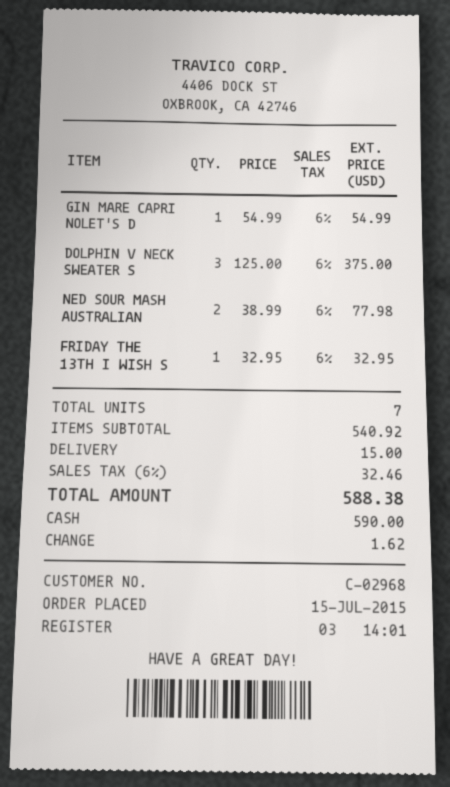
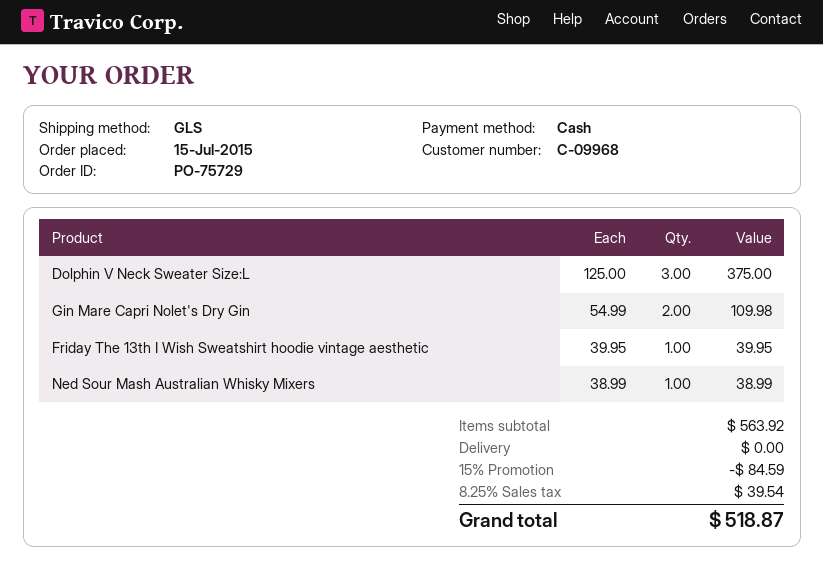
customer number: C-02968 -> C-09968
GIN MARE CAPRI NOLET'S D: 1 x 54.99 = 54.99 -> 2 x 54.99 = 109.98
NED SOUR MASH AUSTRALIAN: 2 x 38.99 = 77.98 -> 1 x 38.99 = 38.99
FRIDAY THE 13TH I WISH S: 1 x 32.95 = 32.95 -> 1 x 39.95 = 39.95
subtotal: 540.92 -> 563.92
discount: none -> 15% = 84.59
shipping: 15.00 -> 0.00
tax: 6% = 32.46 -> 8.25% = 39.54
total: 588.38 -> 518.87

